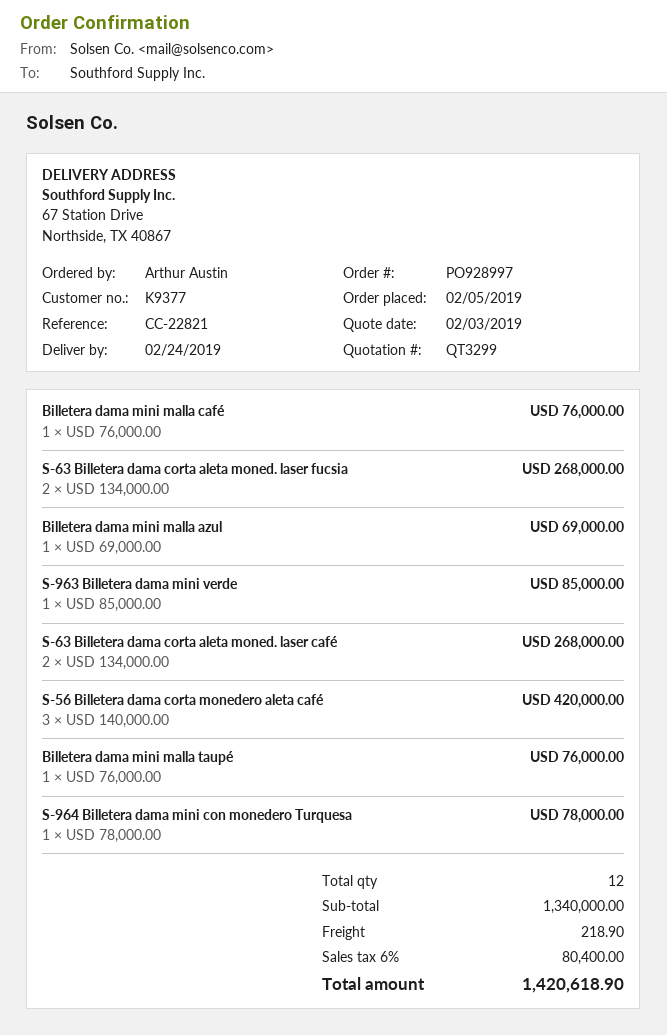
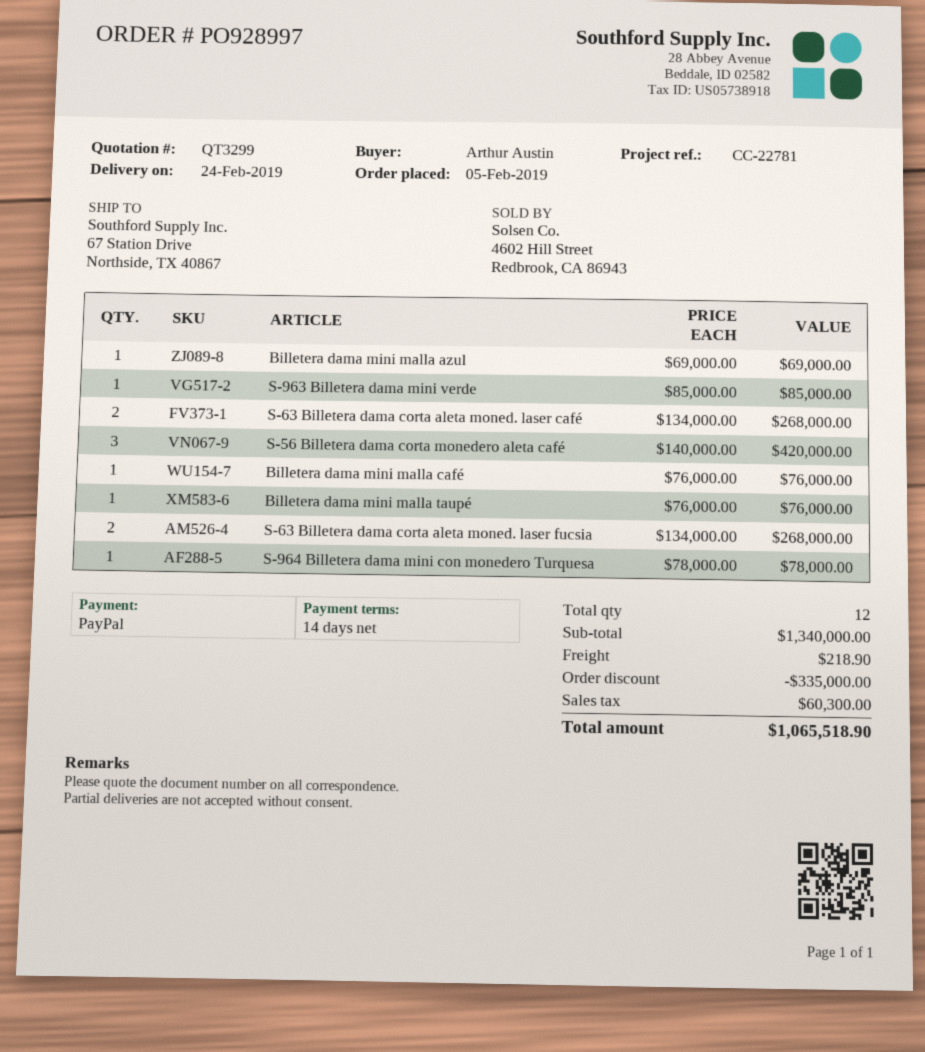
reference: CC-22821 -> CC-22781
discount: none -> 335000.00
tax: 80400.00 -> 60300.00
total: 1420618.90 -> 1065518.90

